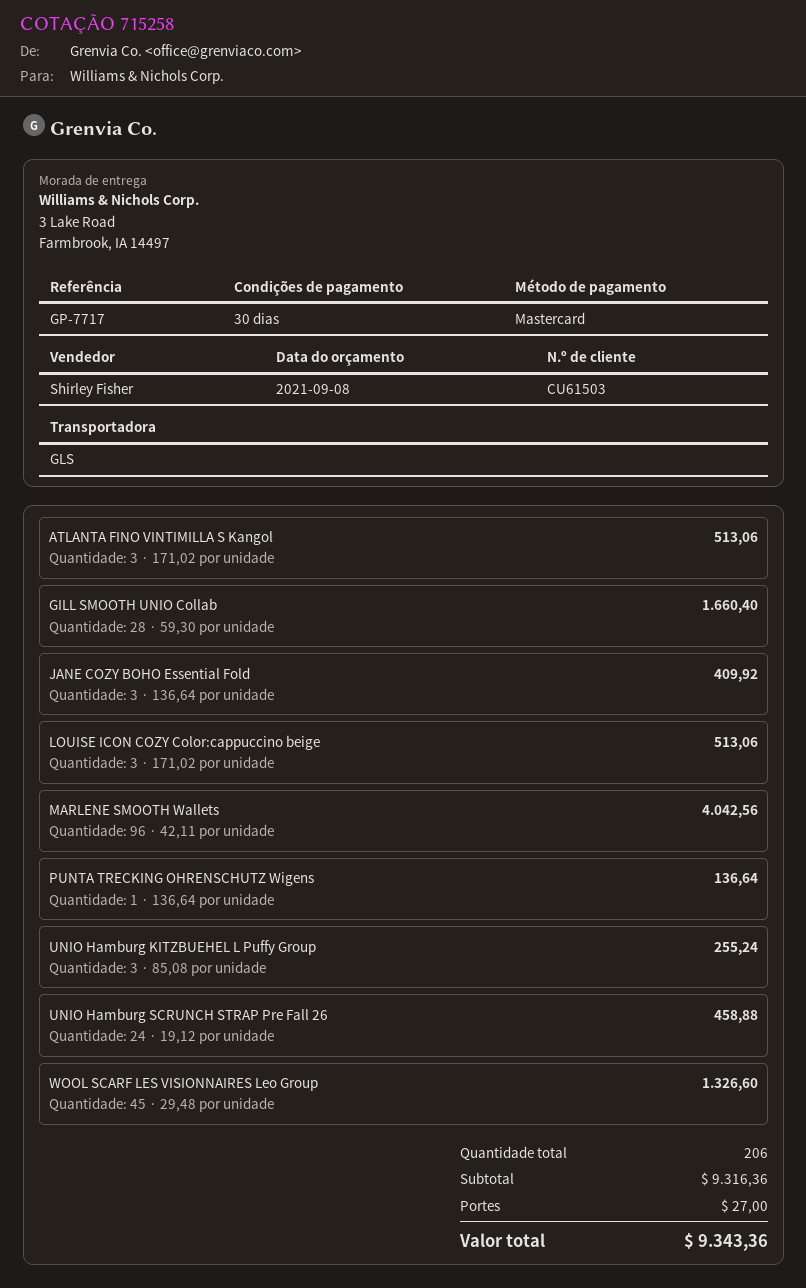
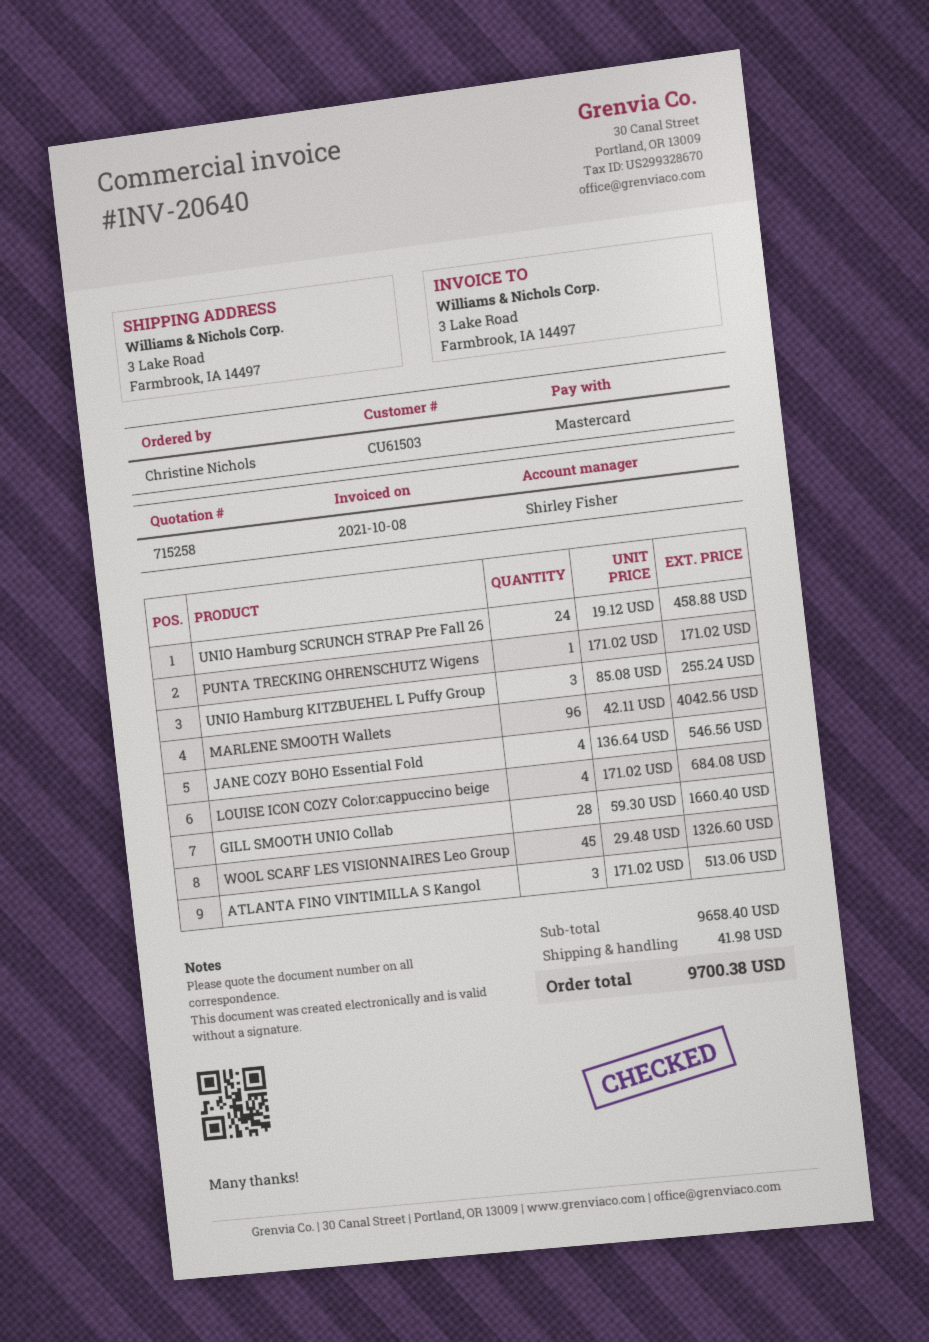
JANE COZY BOHO Essential Fold: 3 x 136.64 = 409.92 -> 4 x 136.64 = 546.56
LOUISE ICON COZY Color:cappuccino beige: 3 x 171.02 = 513.06 -> 4 x 171.02 = 684.08
PUNTA TRECKING OHRENSCHUTZ Wigens: 1 x 136.64 = 136.64 -> 1 x 171.02 = 171.02
subtotal: 9316.36 -> 9658.40
shipping: 27.00 -> 41.98
total: 9343.36 -> 9700.38

